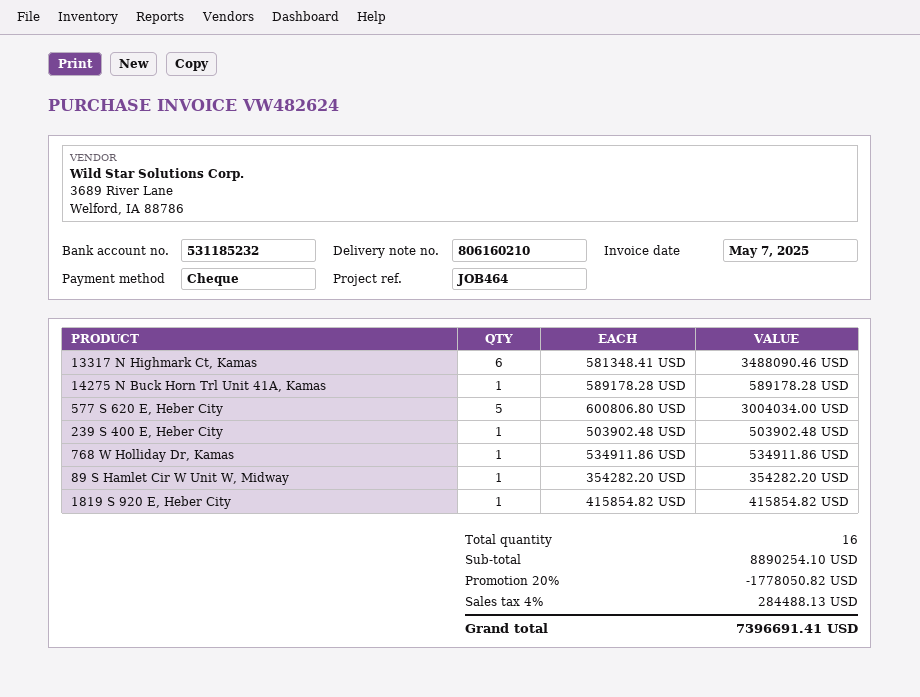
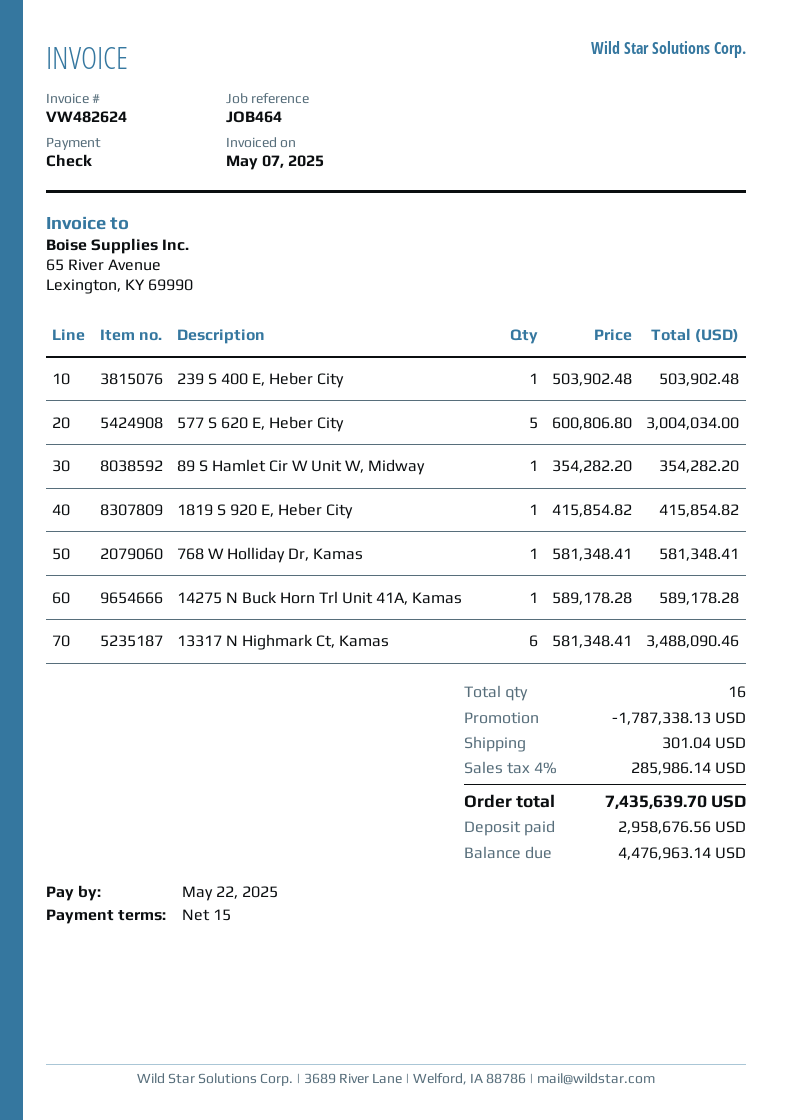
768 W Holliday Dr, Kamas: 1 x 534911.86 = 534911.86 -> 1 x 581348.41 = 581348.41
discount: 1778050.82 -> 1787338.13
shipping: none -> 301.04
tax: 4% = 284488.13 -> 4% = 285986.14
total: 7396691.41 -> 7435639.70

